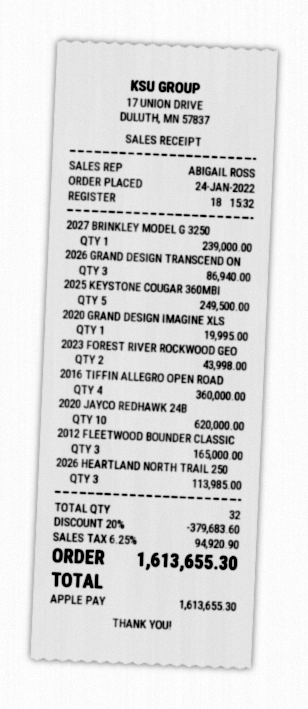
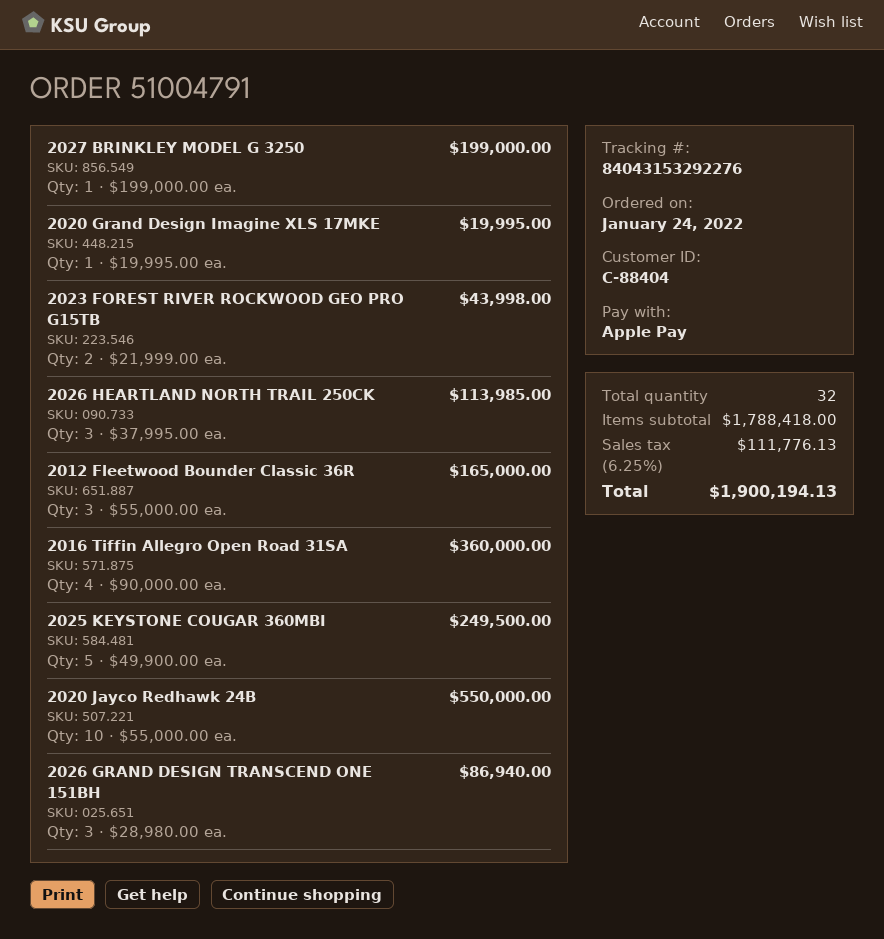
2027 BRINKLEY MODEL G 3250: 1 for 239000.00 -> 1 for 199000.00
2020 JAYCO REDHAWK 24B: 10 for 620000.00 -> 10 for 550000.00
discount: 20% = 379683.60 -> none
tax: 6.25% = 94920.90 -> 6.25% = 111776.13
total: 1613655.30 -> 1900194.13

